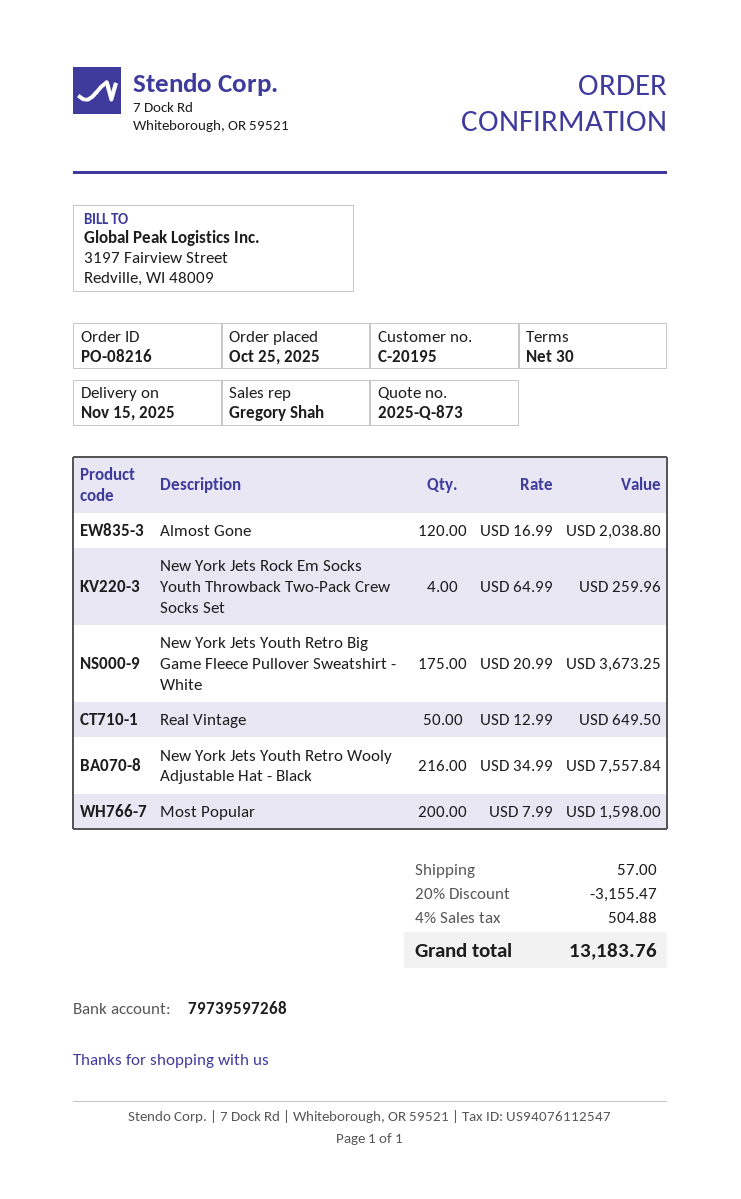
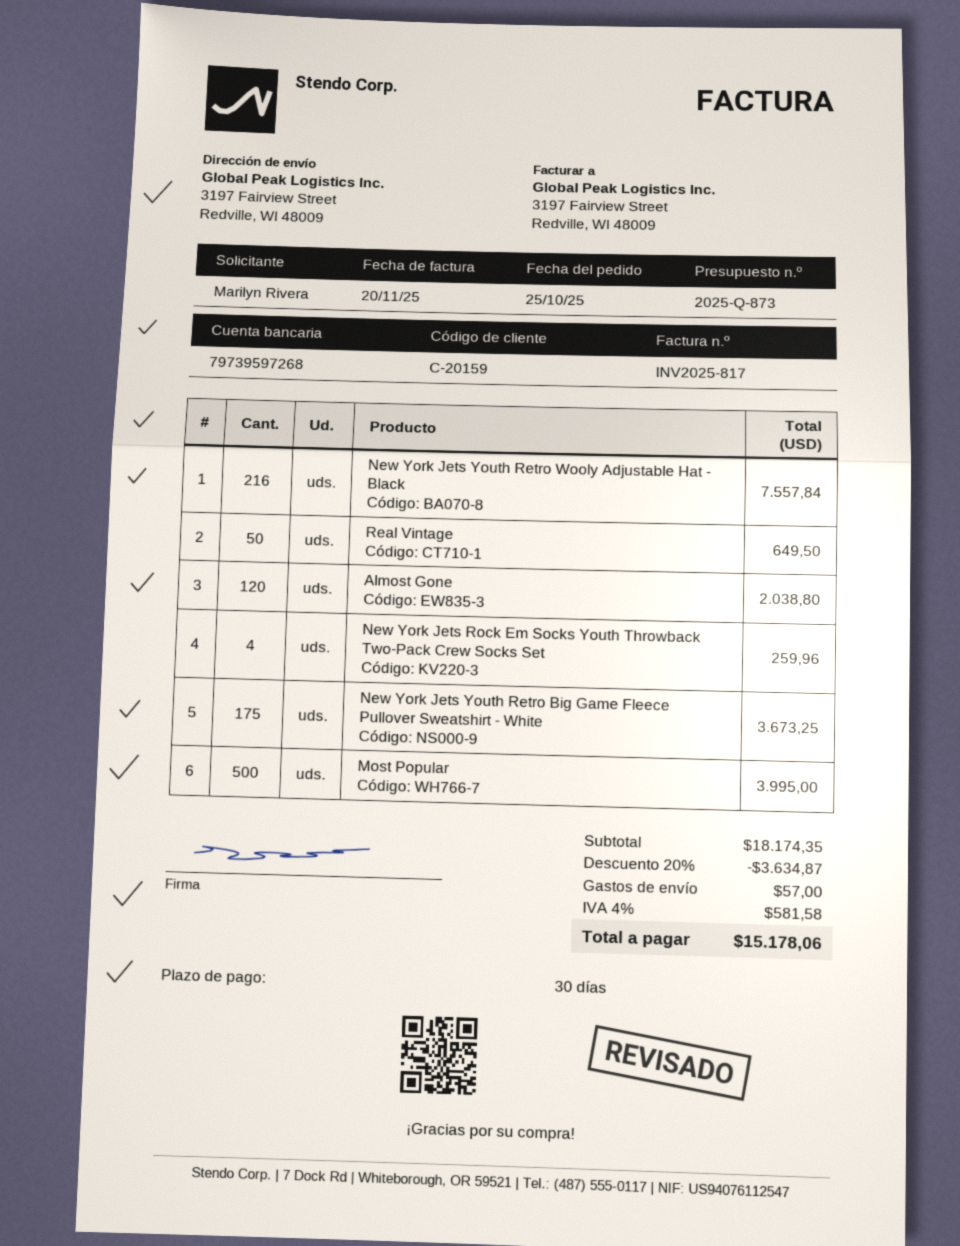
customer number: C-20195 -> C-20159
Most Popular: 200 for 1598.00 -> 500 for 3995.00
discount: 20% = 3155.47 -> 20% = 3634.87
tax: 4% = 504.88 -> 4% = 581.58
total: 13183.76 -> 15178.06

